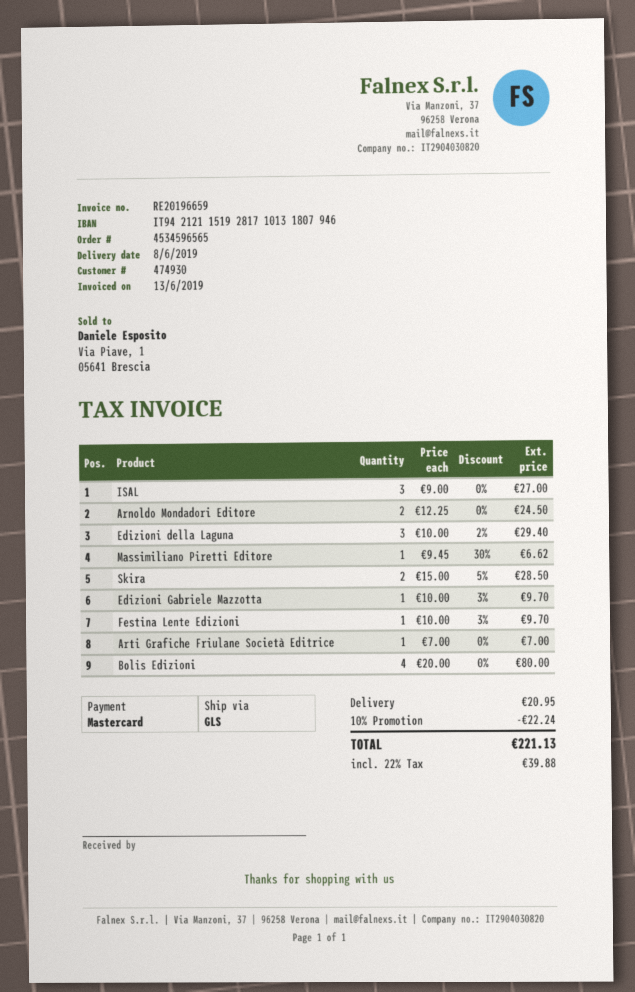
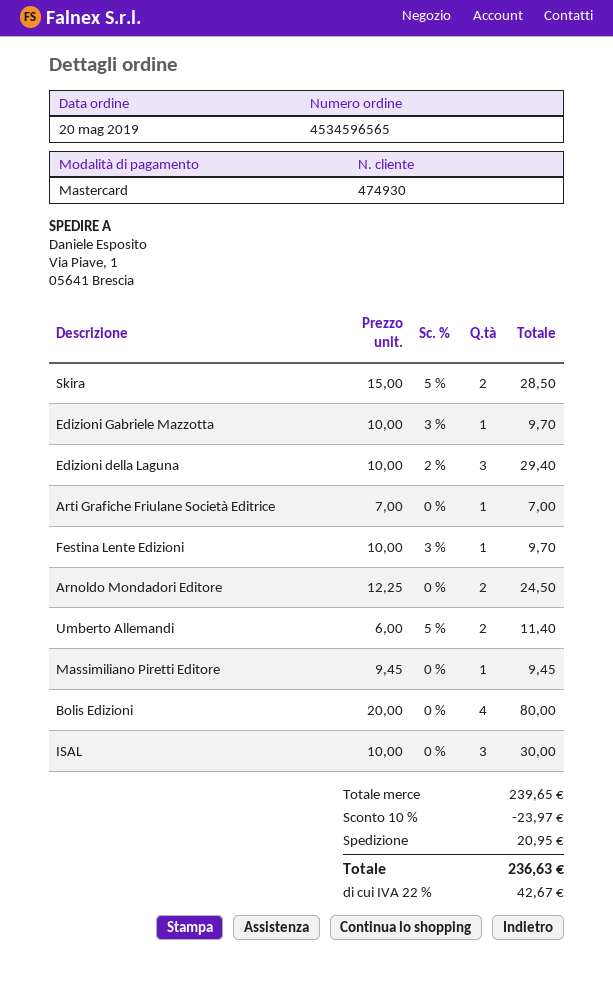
ISAL: 3 x 9.00 = 27.00 -> 3 x 10.00 = 30.00
Massimiliano Piretti Editore: 1 x 9.45 - 30% = 6.62 -> 1 x 9.45 = 9.45
Umberto Allemandi: none -> 2 x 6.00 - 5% = 11.40
discount: 10% = 22.24 -> 10% = 23.97
tax: 22% = 39.88 -> 22% = 42.67
total: 221.13 -> 236.63

